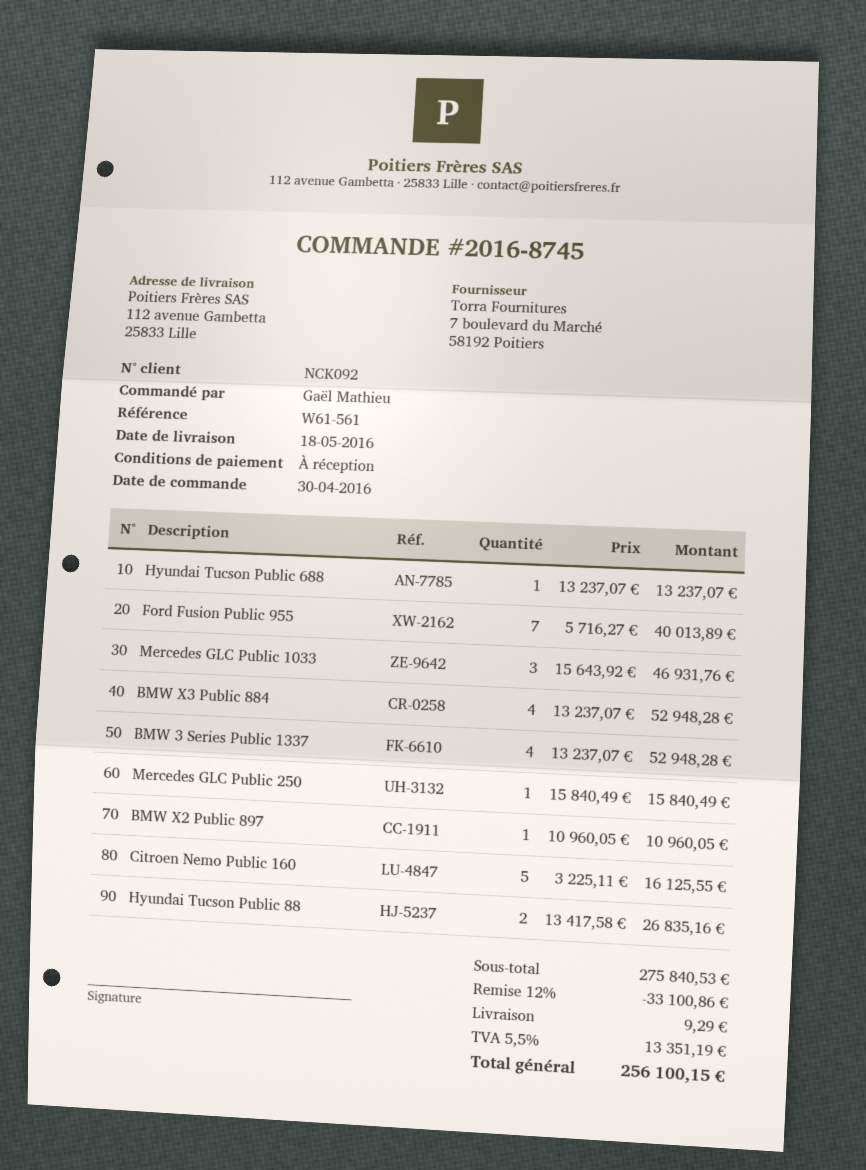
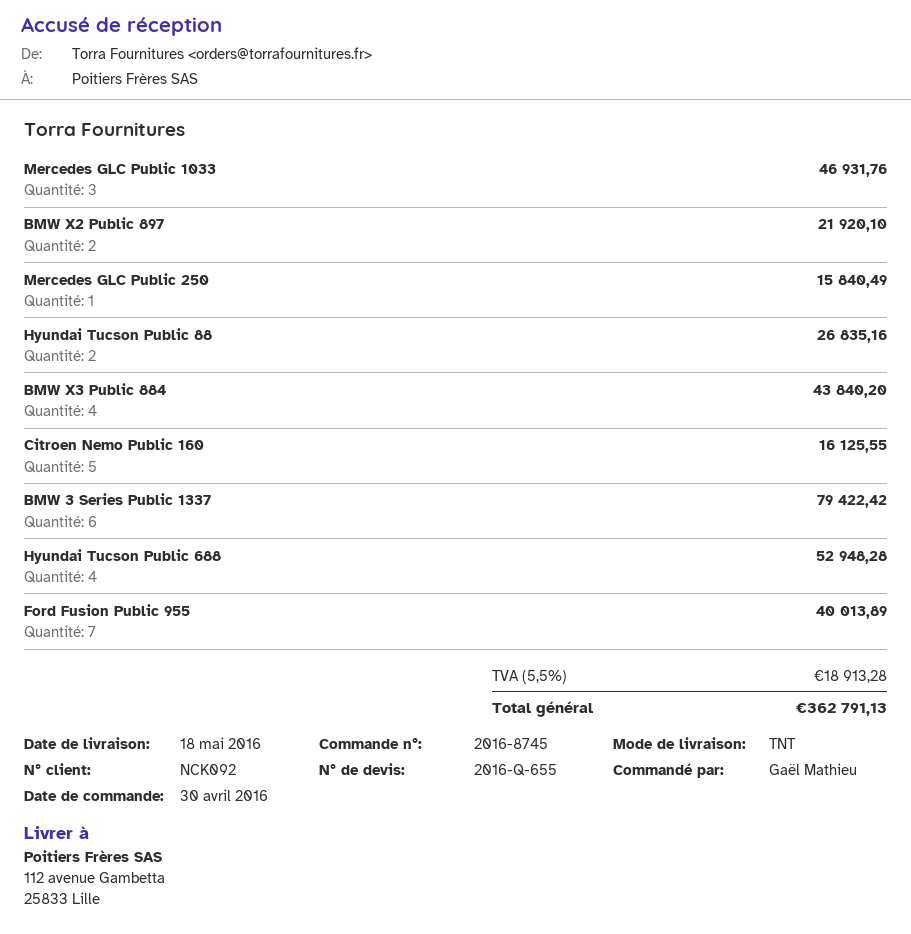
Hyundai Tucson Public 688: 1 for 13237.07 -> 4 for 52948.28
BMW X3 Public 884: 4 for 52948.28 -> 4 for 43840.20
BMW 3 Series Public 1337: 4 for 52948.28 -> 6 for 79422.42
BMW X2 Public 897: 1 for 10960.05 -> 2 for 21920.10
discount: 12% = 33100.86 -> none
shipping: 9.29 -> none
tax: 5.5% = 13351.19 -> 5.5% = 18913.28
total: 256100.15 -> 362791.13

